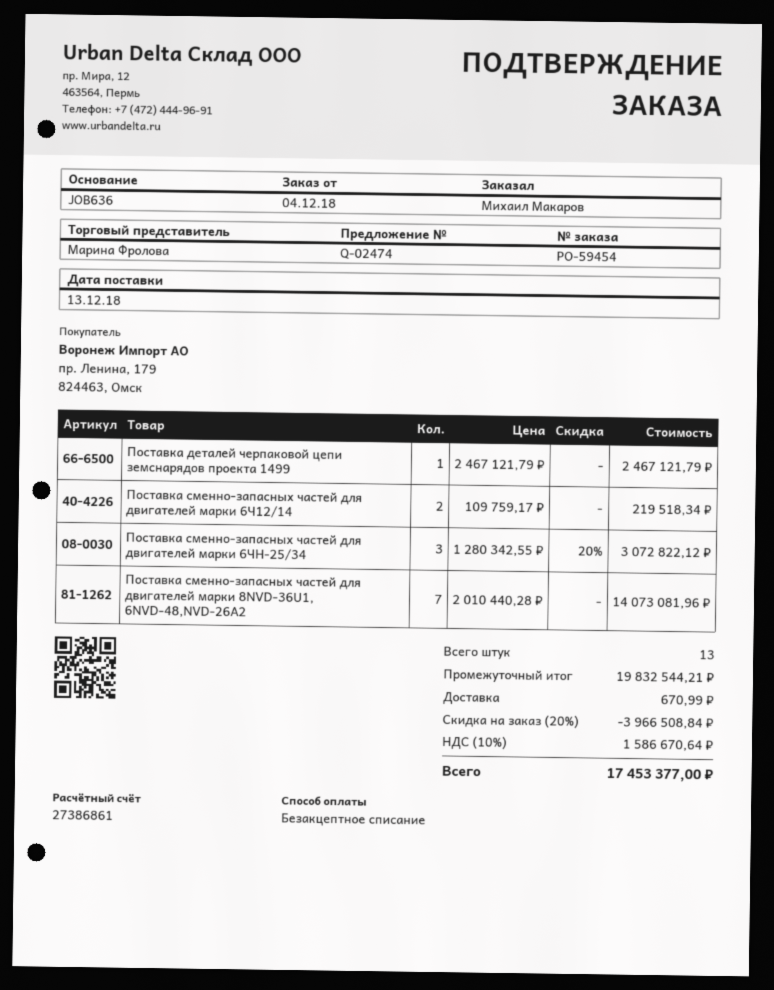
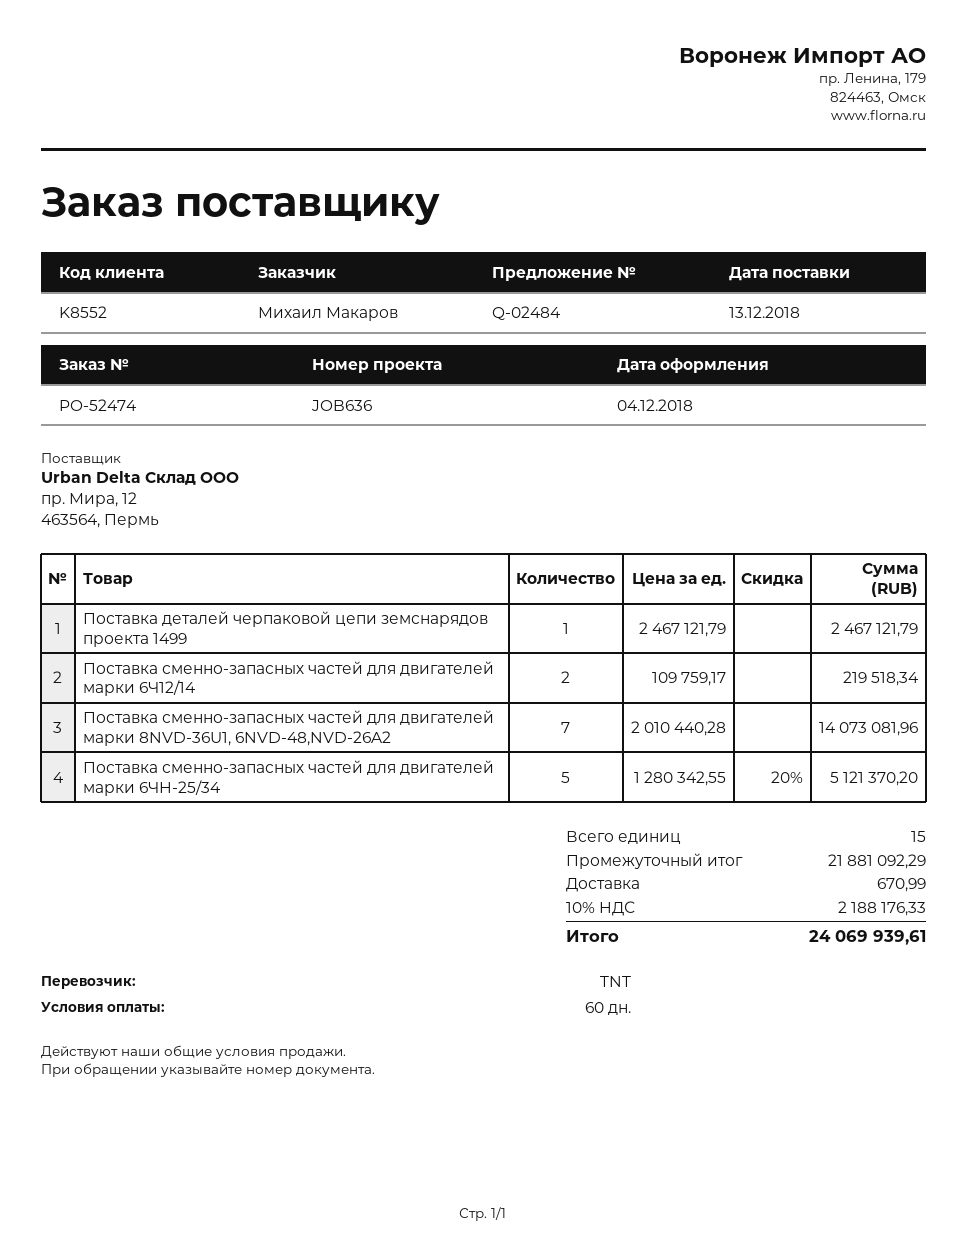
quote number: Q-02474 -> Q-02484
order number: PO-59454 -> PO-52474
Поставка сменно-запасных частей для двигателей марки 6ЧН-25/34: 3 x 1280342.55 - 20% = 3072822.12 -> 5 x 1280342.55 - 20% = 5121370.20
total quantity: 13 -> 15
subtotal: 19832544.21 -> 21881092.29
discount: 20% = 3966508.84 -> none
tax: 10% = 1586670.64 -> 10% = 2188176.33
total: 17453377.00 -> 24069939.61

